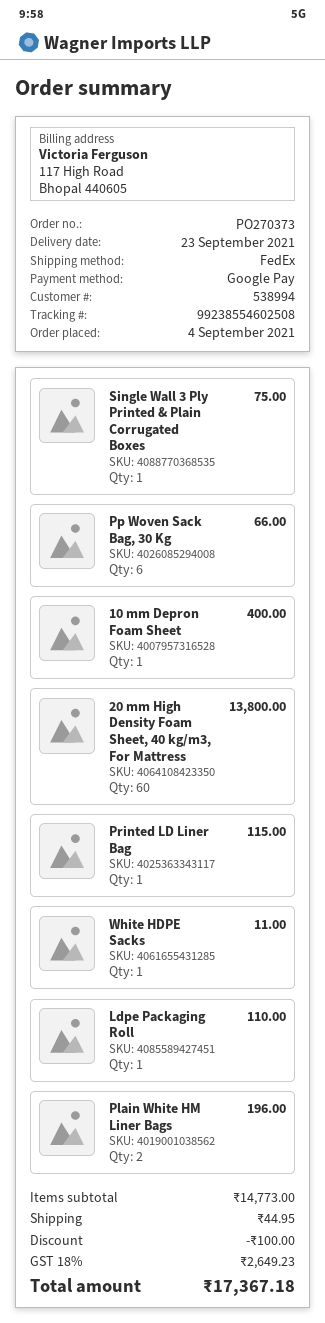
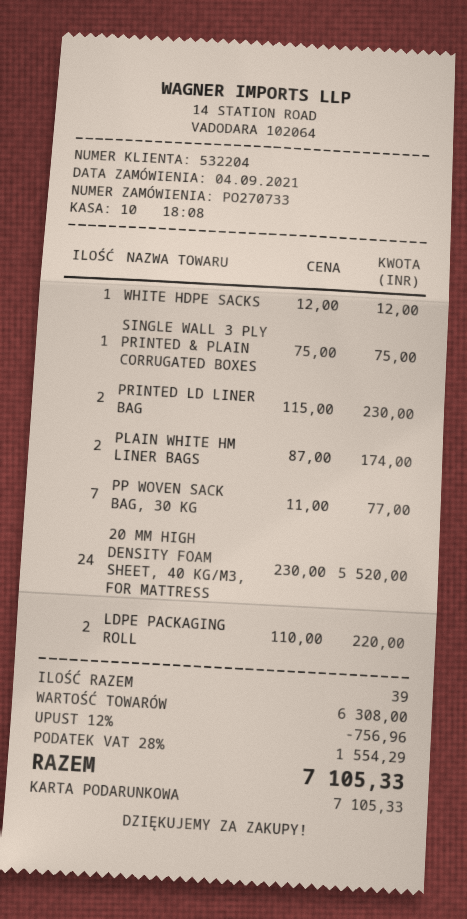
order number: PO270373 -> PO270733
customer number: 538994 -> 532204
payment method: Google Pay -> gift card
Pp Woven Sack Bag, 30 Kg: 6 for 66.00 -> 7 for 77.00
10 mm Depron Foam Sheet: 1 for 400.00 -> none
20 mm High Density Foam Sheet, 40 kg/m3, For Mattress: 60 for 13800.00 -> 24 for 5520.00
Printed LD Liner Bag: 1 for 115.00 -> 2 for 230.00
White HDPE Sacks: 1 for 11.00 -> 1 for 12.00
Ldpe Packaging Roll: 1 for 110.00 -> 2 for 220.00
Plain White HM Liner Bags: 2 for 196.00 -> 2 for 174.00
subtotal: 14773.00 -> 6308.00
discount: 100.00 -> 756.96
shipping: 44.95 -> none
tax: 18% = 2649.23 -> 28% = 1554.29
total: 17367.18 -> 7105.33

